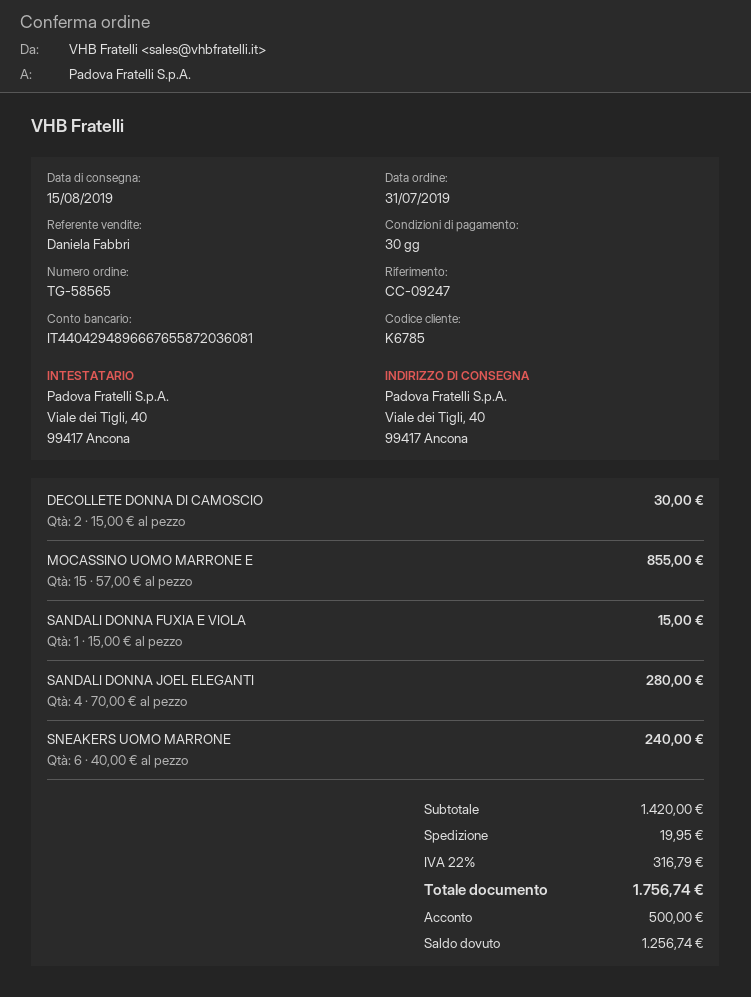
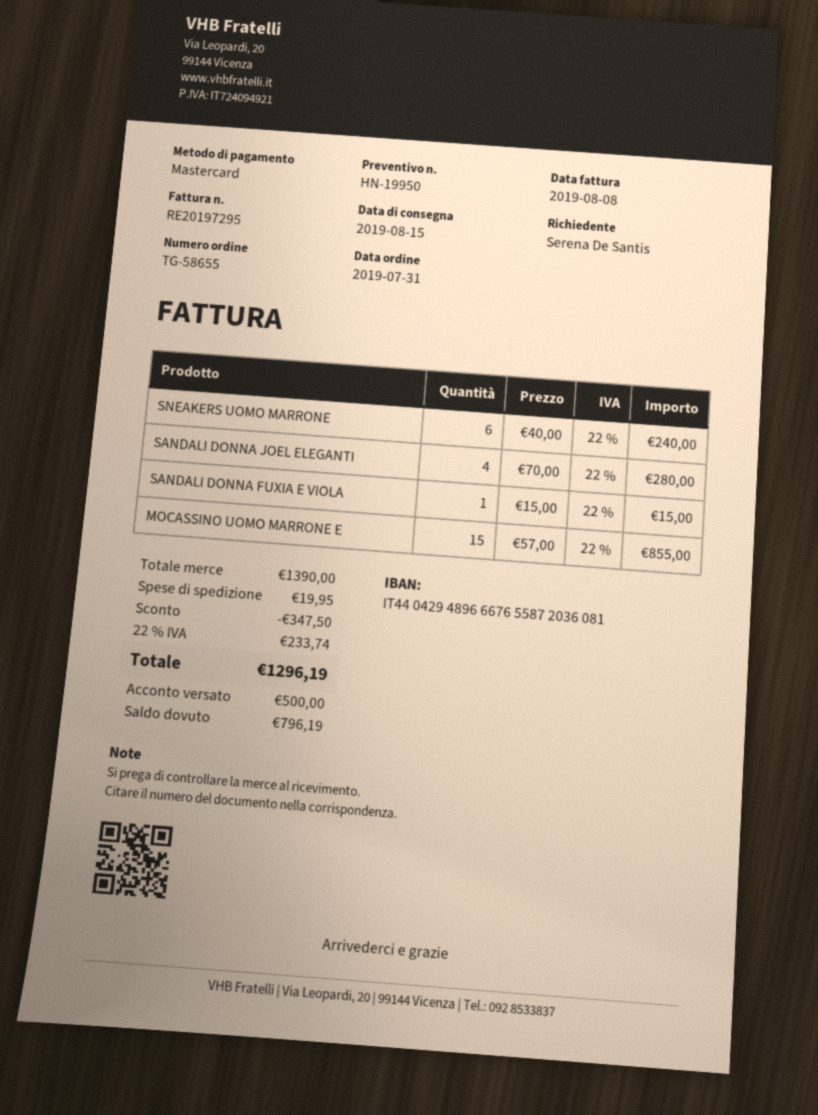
order number: TG-58565 -> TG-58655
DECOLLETE DONNA DI CAMOSCIO: 2 x 15.00 = 30.00 -> none
subtotal: 1420.00 -> 1390.00
discount: none -> 347.50
tax: 22% = 316.79 -> 22% = 233.74
total: 1756.74 -> 1296.19
balance: 1256.74 -> 796.19

